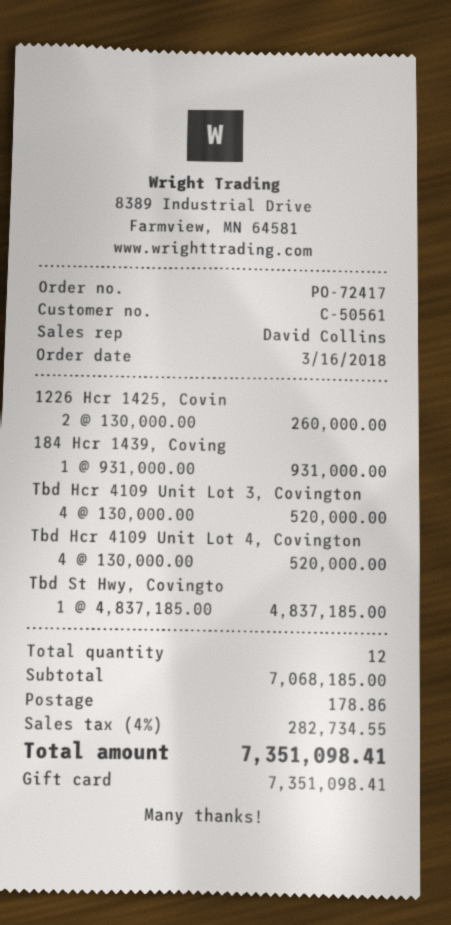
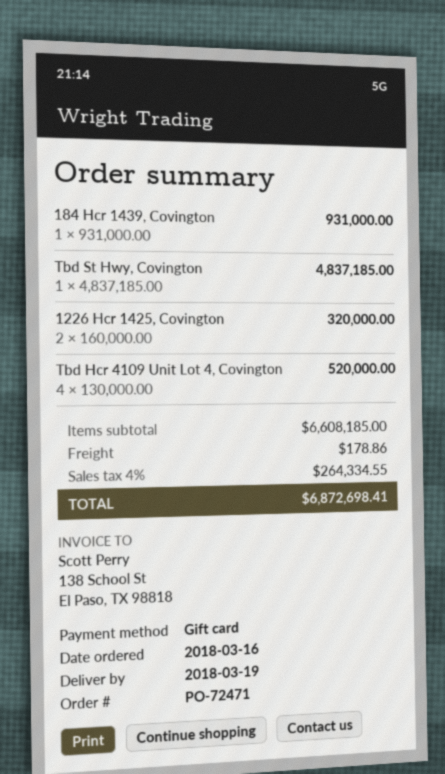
order number: PO-72417 -> PO-72471
1226 Hcr 1425, Covin: 2 x 130000.00 = 260000.00 -> 2 x 160000.00 = 320000.00
Tbd Hcr 4109 Unit Lot 3, Covington: 4 x 130000.00 = 520000.00 -> none
subtotal: 7068185.00 -> 6608185.00
tax: 4% = 282734.55 -> 4% = 264334.55
total: 7351098.41 -> 6872698.41

